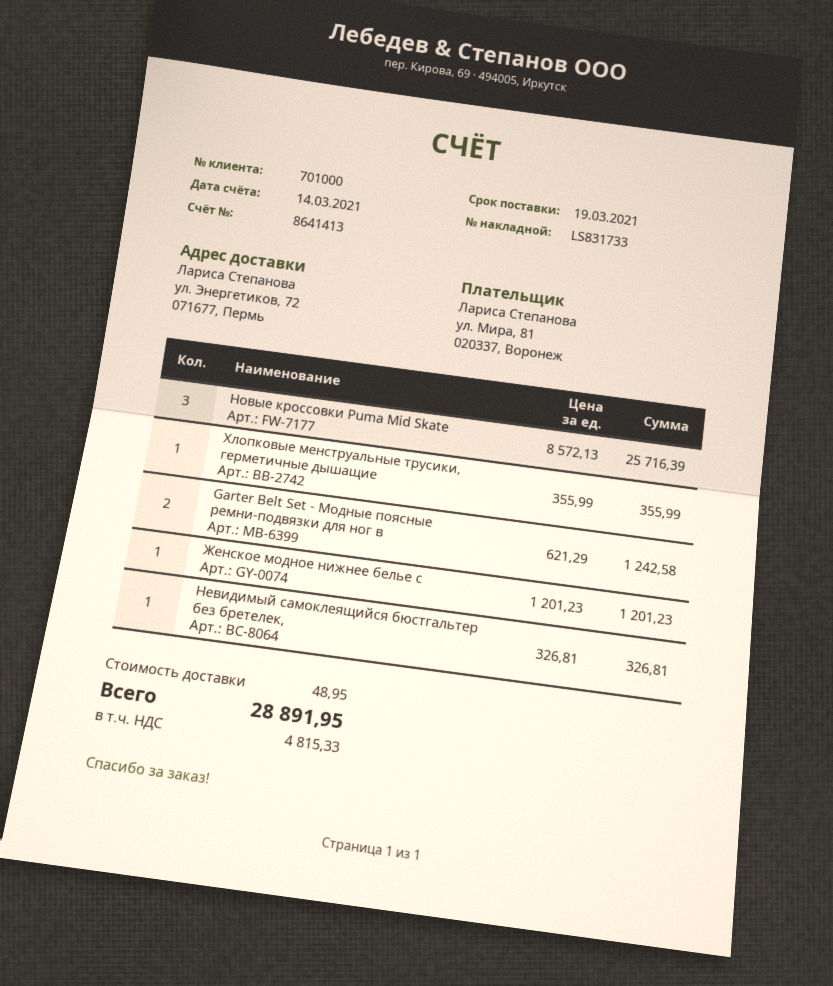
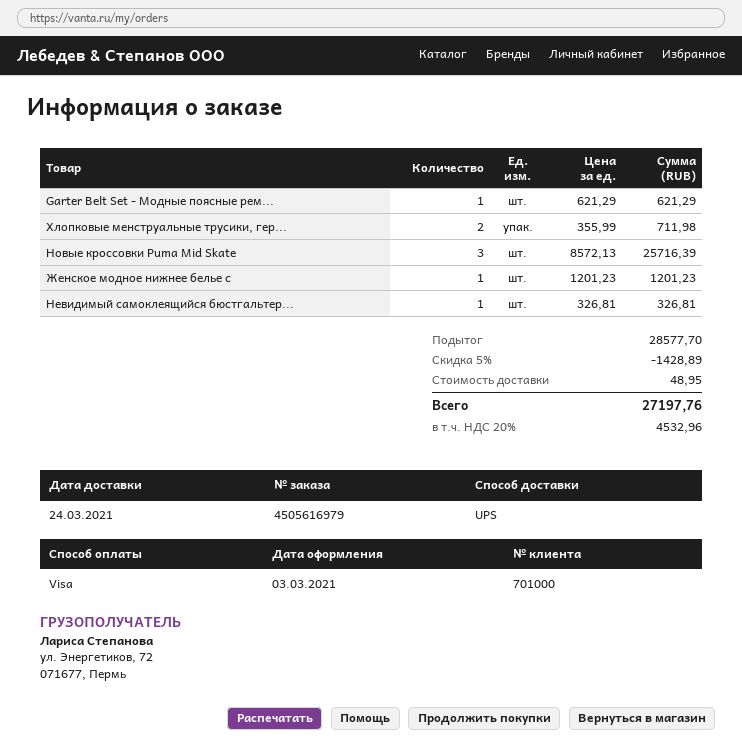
delivery date: 2021-03-19 -> 2021-03-24
Хлопковые менструальные трусики, герметичные дышащие: 1 x 355.99 = 355.99 -> 2 x 355.99 = 711.98
Garter Belt Set - Модные поясные ремни-подвязки для ног в: 2 x 621.29 = 1242.58 -> 1 x 621.29 = 621.29
discount: none -> 5% = 1428.89
tax: 4815.33 -> 4532.96
total: 28891.95 -> 27197.76

